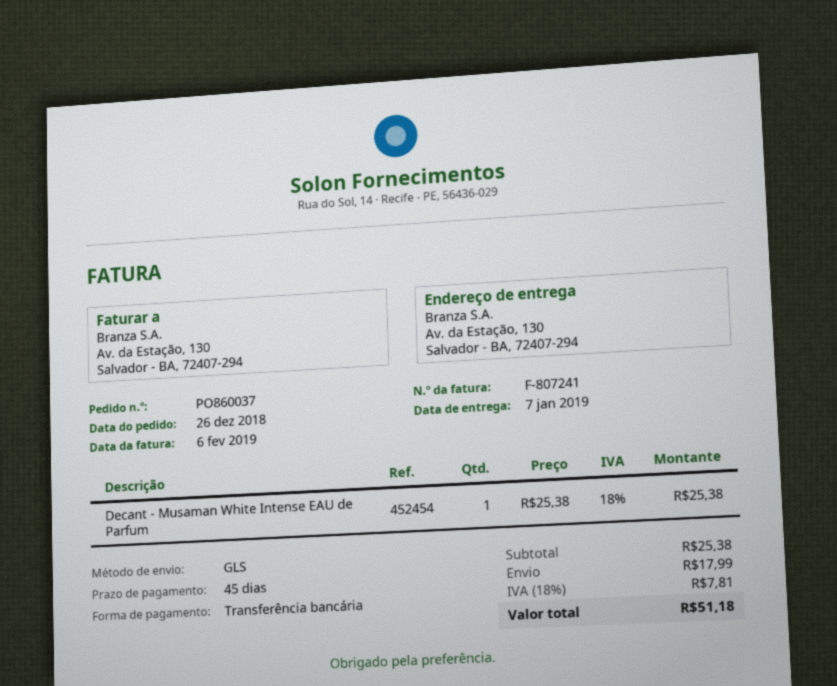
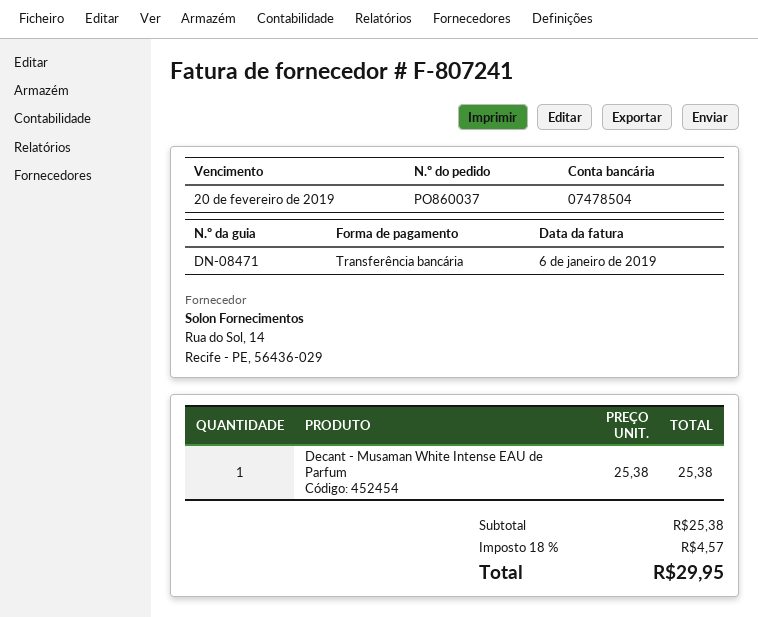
invoice date: 2019-02-06 -> 2019-01-06
shipping: 17.99 -> none
tax: 18% = 7.81 -> 18% = 4.57
total: 51.18 -> 29.95

